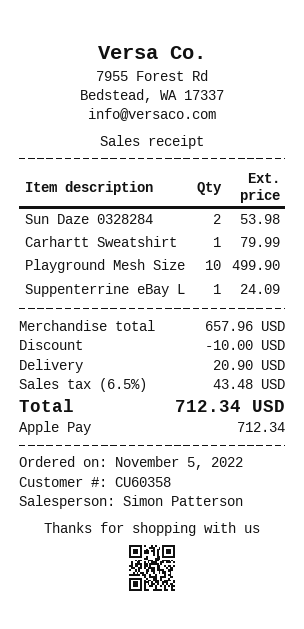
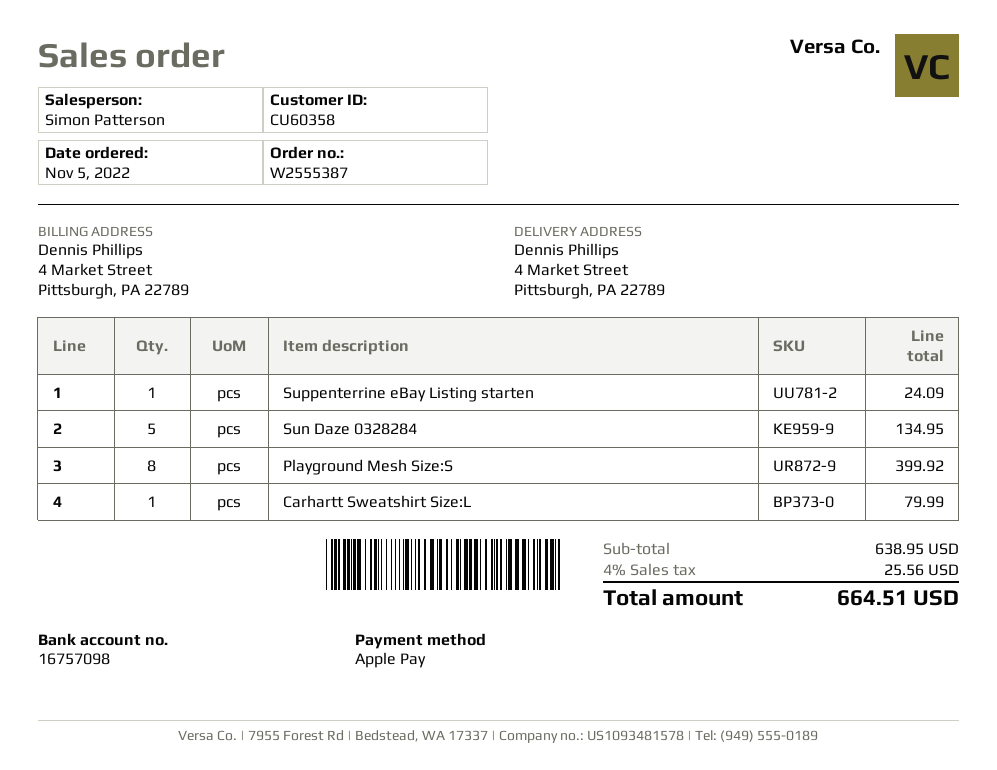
Sun Daze 0328284: 2 for 53.98 -> 5 for 134.95
Playground Mesh Size: 10 for 499.90 -> 8 for 399.92
subtotal: 657.96 -> 638.95
discount: 10.00 -> none
shipping: 20.90 -> none
tax: 6.5% = 43.48 -> 4% = 25.56
total: 712.34 -> 664.51

